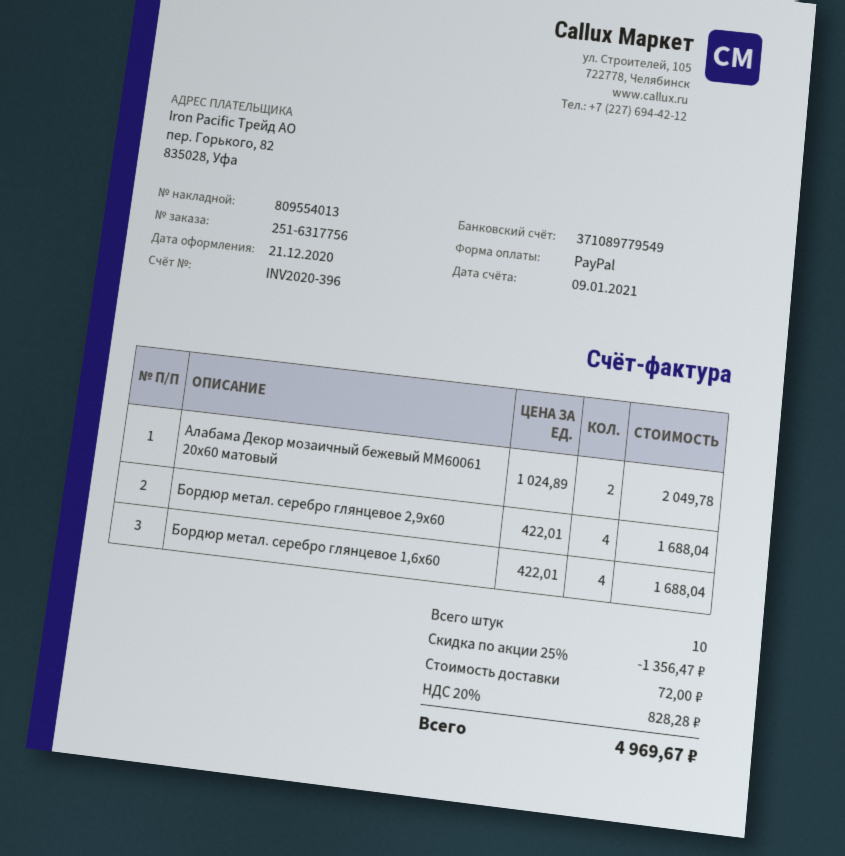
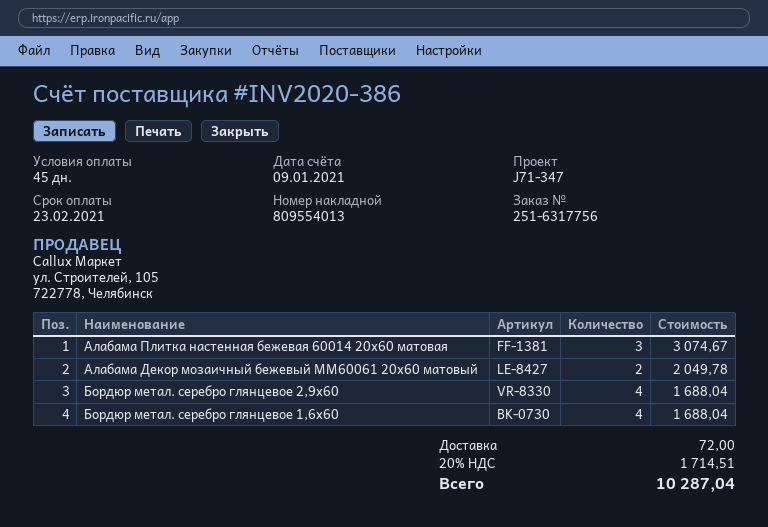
invoice number: INV2020-396 -> INV2020-386
Алабама Плитка настенная бежевая 60014 20х60 матовая: none -> 3 for 3074.67
discount: 25% = 1356.47 -> none
tax: 20% = 828.28 -> 20% = 1714.51
total: 4969.67 -> 10287.04

